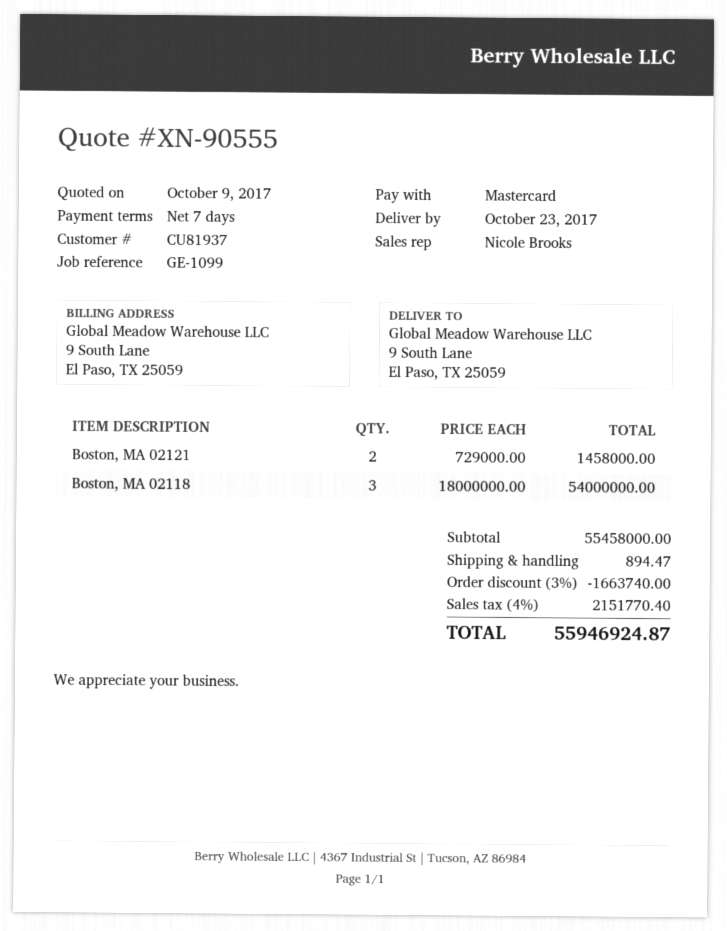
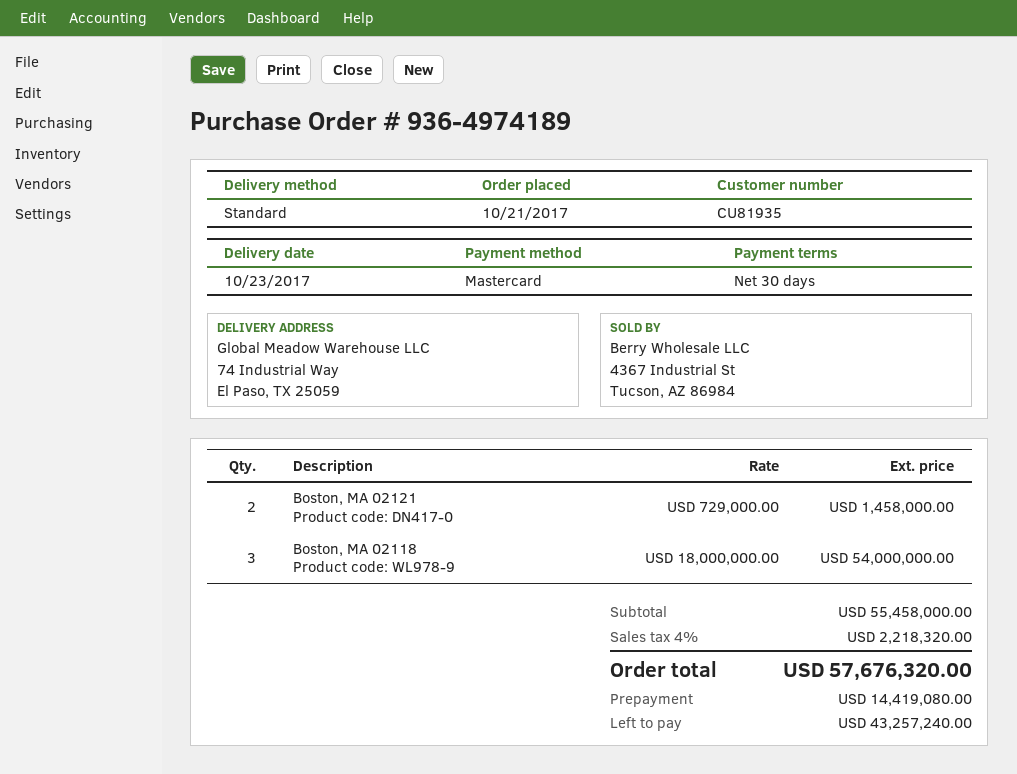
payment terms: 7 days -> 30 days
customer number: CU81937 -> CU81935
ship to: 9 South Lane, El Paso, TX 25059 -> 74 Industrial Way, El Paso, TX 25059
discount: 3% = 1663740.00 -> none
shipping: 894.47 -> none
tax: 4% = 2151770.40 -> 4% = 2218320.00
total: 55946924.87 -> 57676320.00

